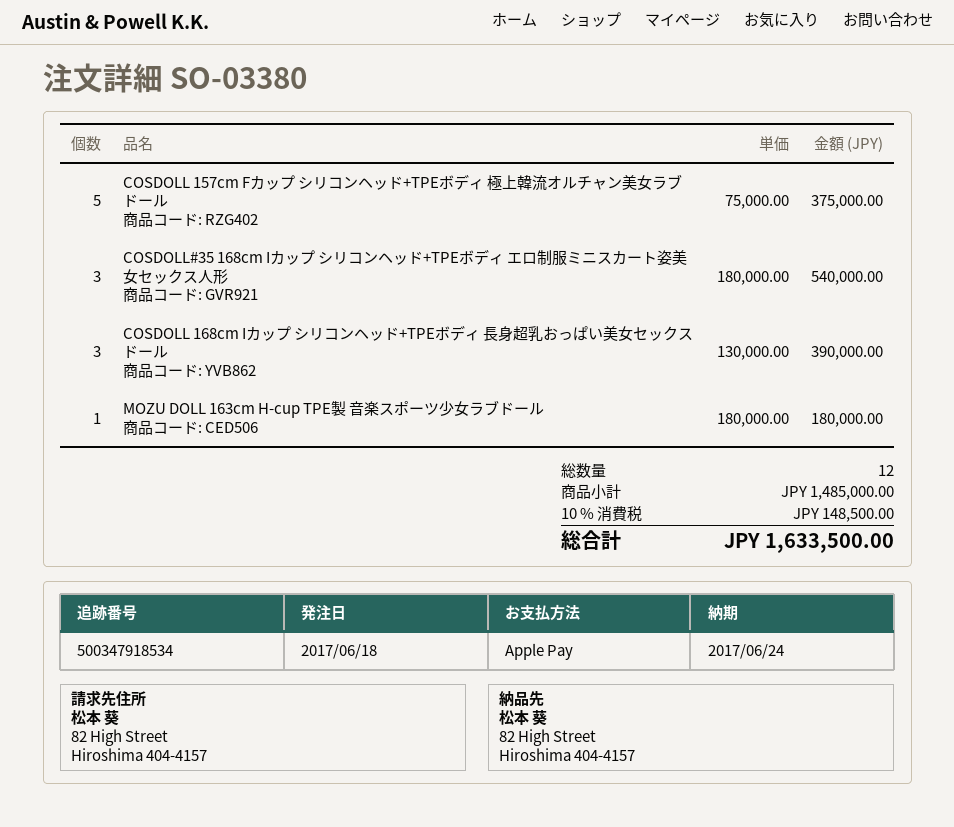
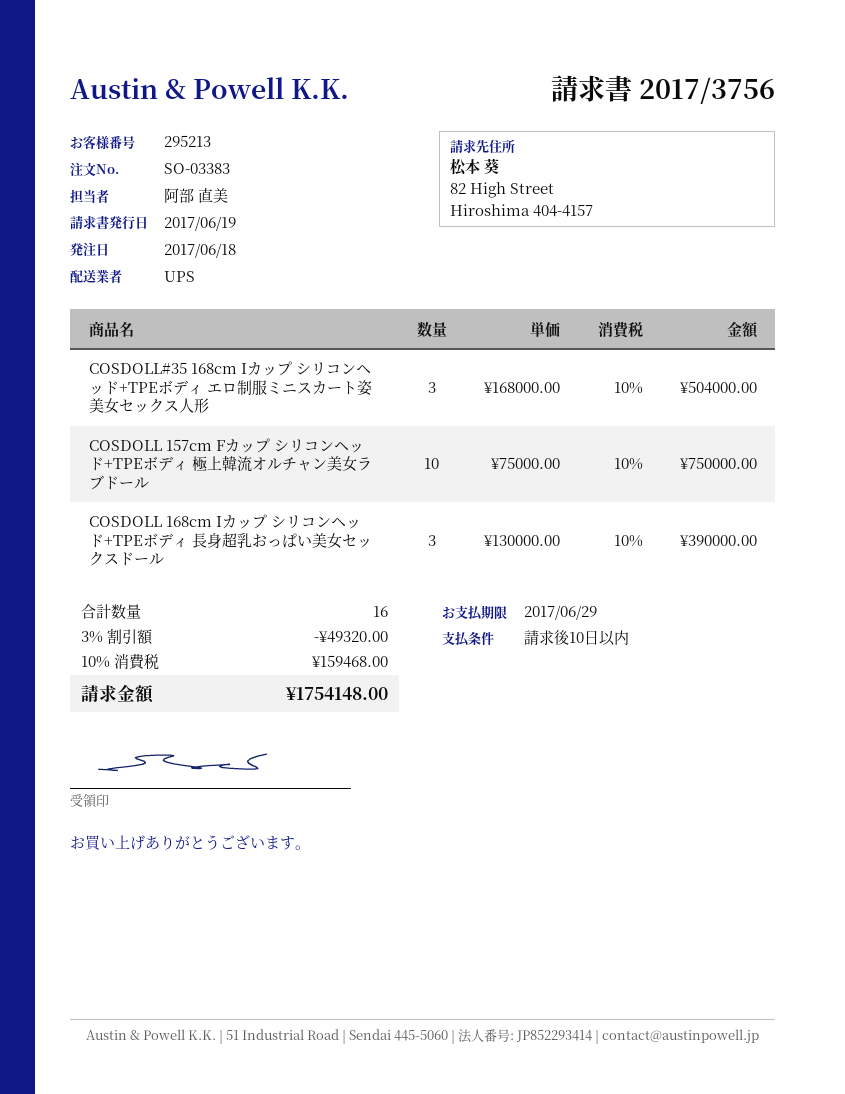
order number: SO-03380 -> SO-03383
COSDOLL 157cm Fカップ シリコンヘッド+TPEボディ 極上韓流オルチャン美女ラブドール: 5 x 75000.00 = 375000.00 -> 10 x 75000.00 = 750000.00
COSDOLL#35 168cm Iカップ シリコンヘッド+TPEボディ エロ制服ミニスカート姿美女セックス人形: 3 x 180000.00 = 540000.00 -> 3 x 168000.00 = 504000.00
MOZU DOLL 163cm H-cup TPE製 音楽スポーツ少女ラブドール: 1 x 180000.00 = 180000.00 -> none
total quantity: 12 -> 16
discount: none -> 3% = 49320.00
tax: 10% = 148500.00 -> 10% = 159468.00
total: 1633500.00 -> 1754148.00

